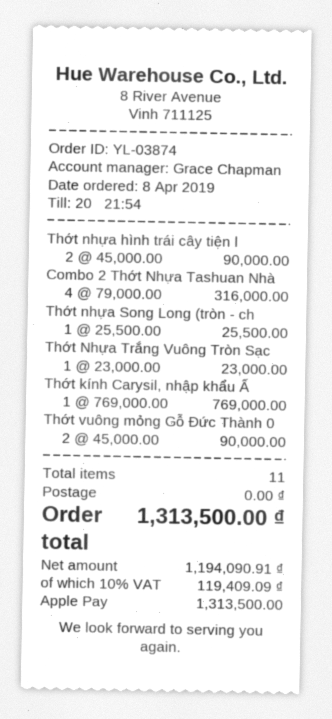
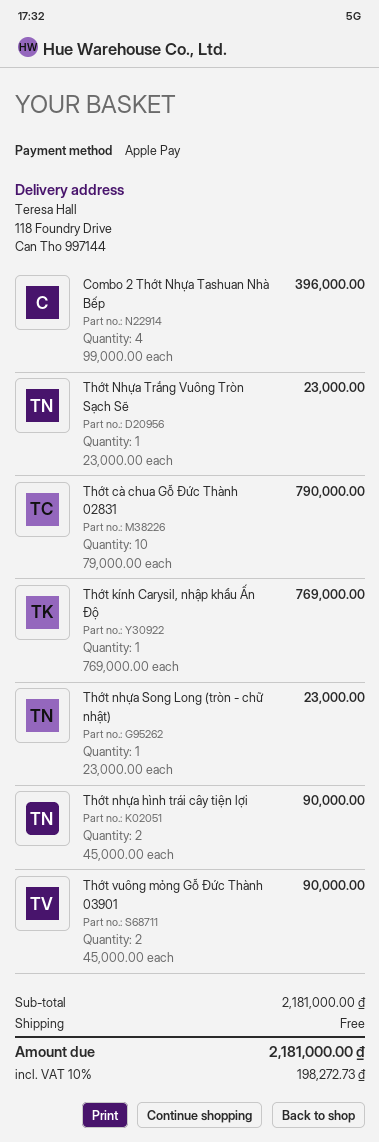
Combo 2 Thớt Nhựa Tashuan Nhà: 4 x 79000.00 = 316000.00 -> 4 x 99000.00 = 396000.00
Thớt nhựa Song Long (tròn - ch: 1 x 25500.00 = 25500.00 -> 1 x 23000.00 = 23000.00
Thớt cà chua Gỗ Đức Thành 02831: none -> 10 x 79000.00 = 790000.00
tax: 10% = 119409.09 -> 10% = 198272.73
total: 1313500.00 -> 2181000.00

